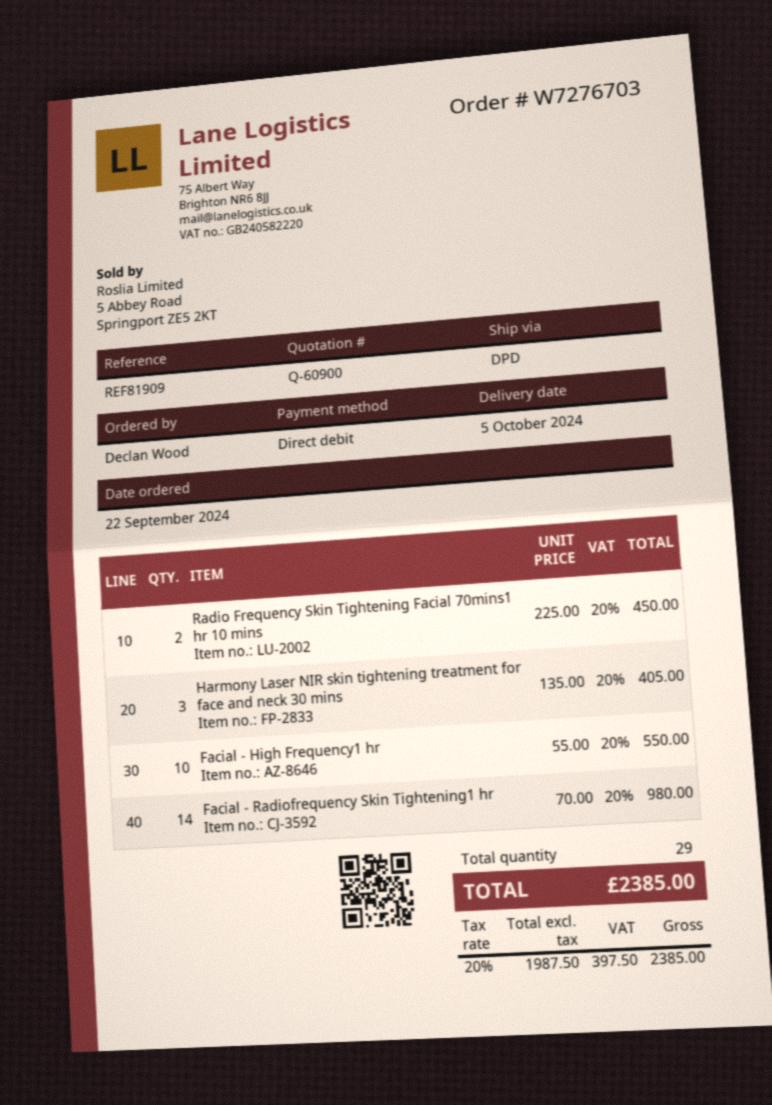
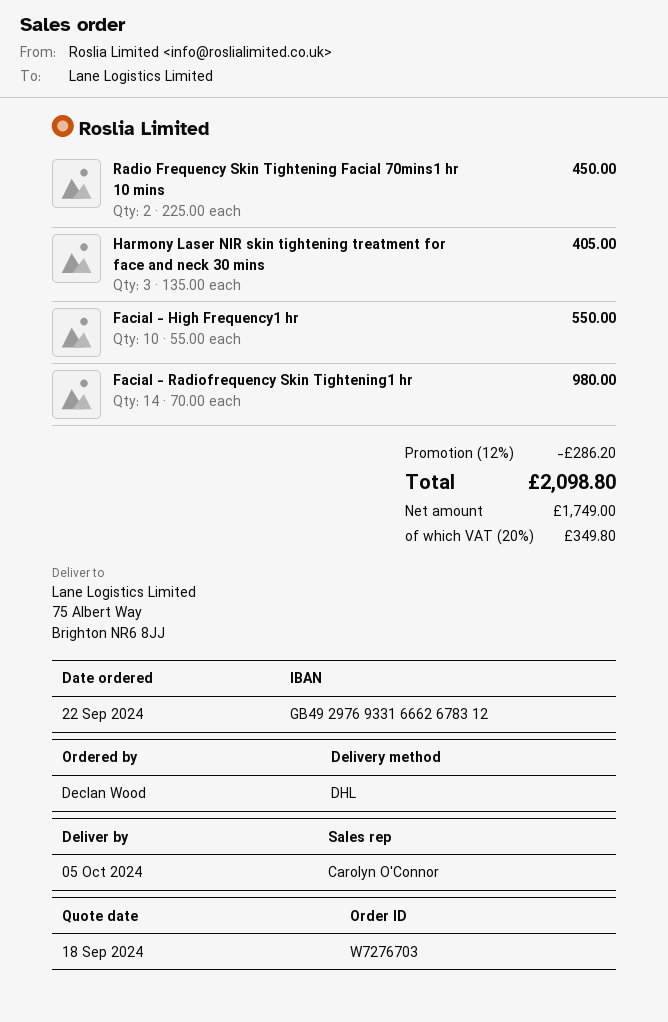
shipping method: DPD -> DHL
discount: none -> 12% = 286.20
net: 1987.50 -> 1749.00
tax: 20% = 397.50 -> 20% = 349.80
total: 2385.00 -> 2098.80

